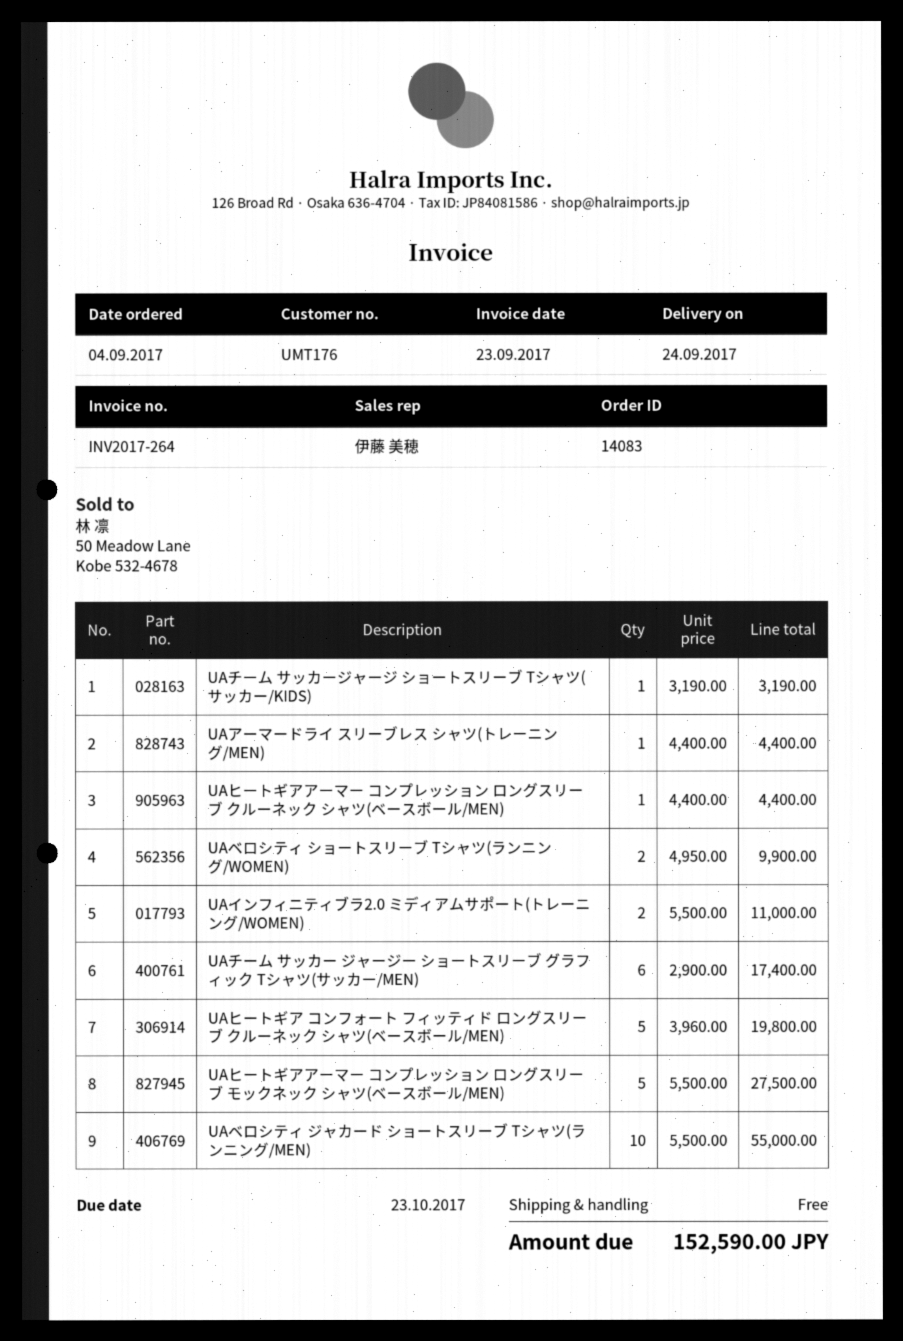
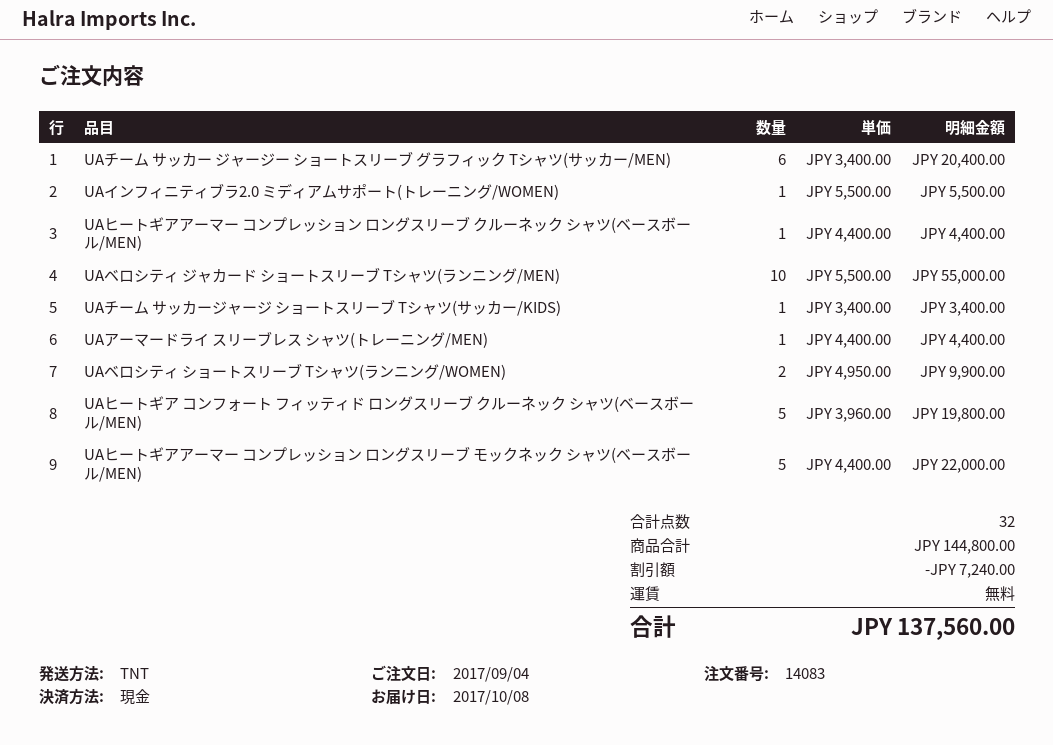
delivery date: 2017-09-24 -> 2017-10-08
UAチーム サッカージャージ ショートスリーブ Tシャツ(サッカー/KIDS): 1 x 3190.00 = 3190.00 -> 1 x 3400.00 = 3400.00
UAインフィニティブラ2.0 ミディアムサポート(トレーニング/WOMEN): 2 x 5500.00 = 11000.00 -> 1 x 5500.00 = 5500.00
UAチーム サッカー ジャージー ショートスリーブ グラフィック Tシャツ(サッカー/MEN): 6 x 2900.00 = 17400.00 -> 6 x 3400.00 = 20400.00
UAヒートギアアーマー コンプレッション ロングスリーブ モックネック シャツ(ベースボール/MEN): 5 x 5500.00 = 27500.00 -> 5 x 4400.00 = 22000.00
discount: none -> 7240.00
total: 152590.00 -> 137560.00

